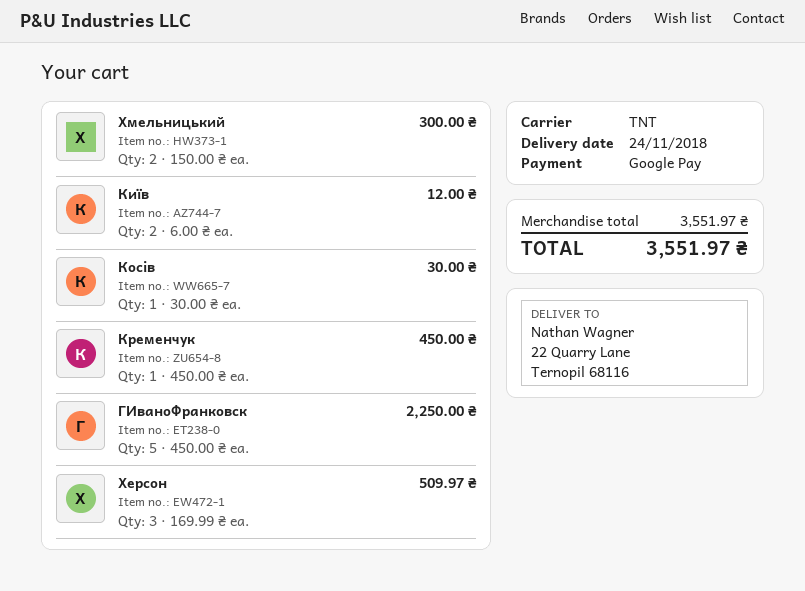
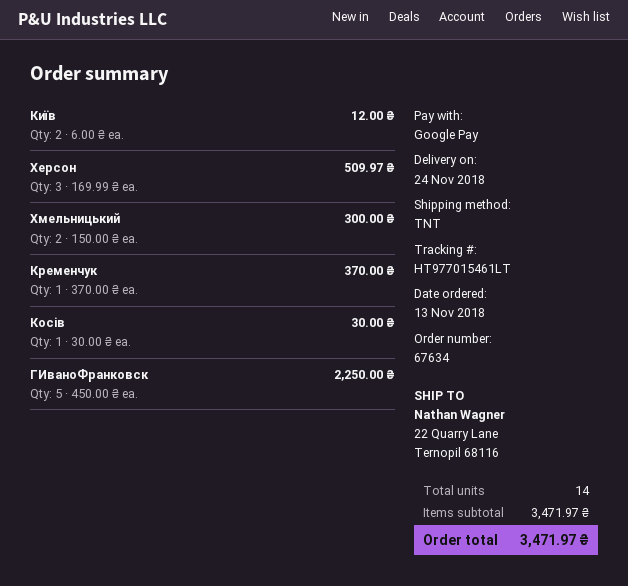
Кременчук: 1 x 450.00 = 450.00 -> 1 x 370.00 = 370.00
subtotal: 3551.97 -> 3471.97
total: 3551.97 -> 3471.97

